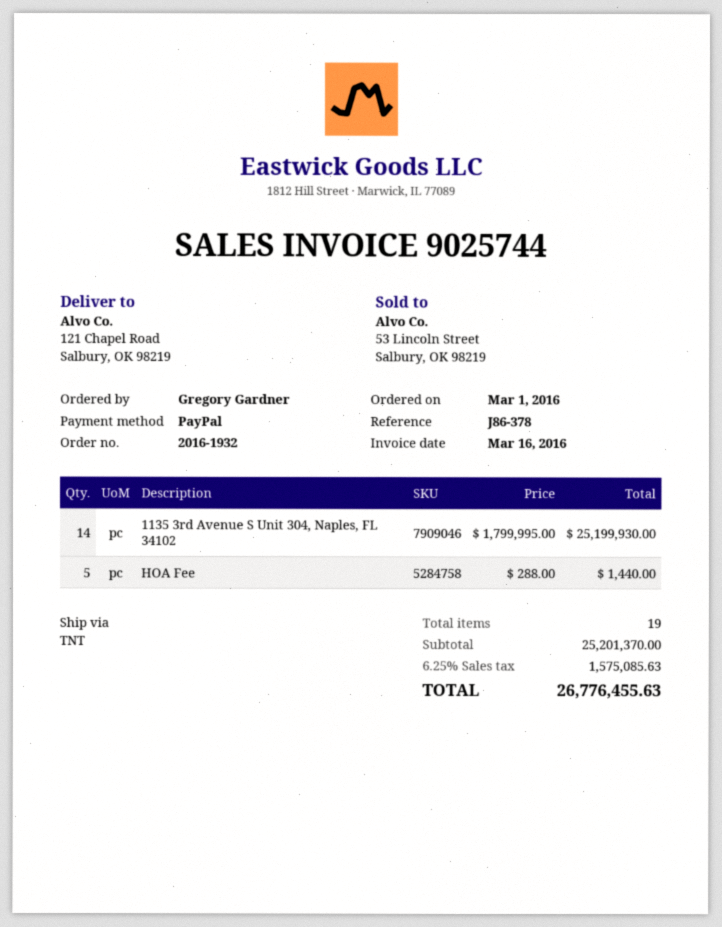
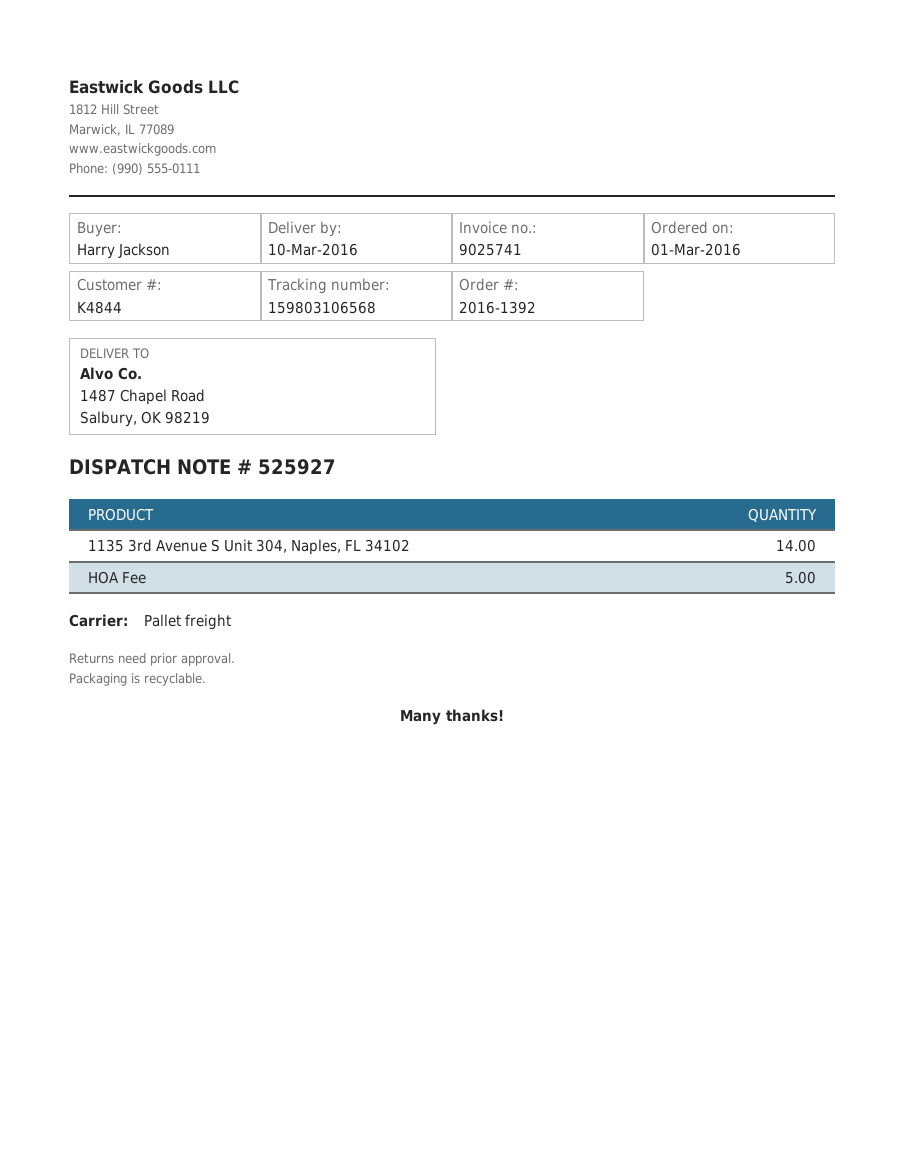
order number: 2016-1932 -> 2016-1392
invoice number: 9025744 -> 9025741
ordered by: Gregory Gardner -> Harry Jackson
shipping method: TNT -> pallet freight
ship to: 121 Chapel Road, Salbury, OK 98219 -> 1487 Chapel Road, Salbury, OK 98219

